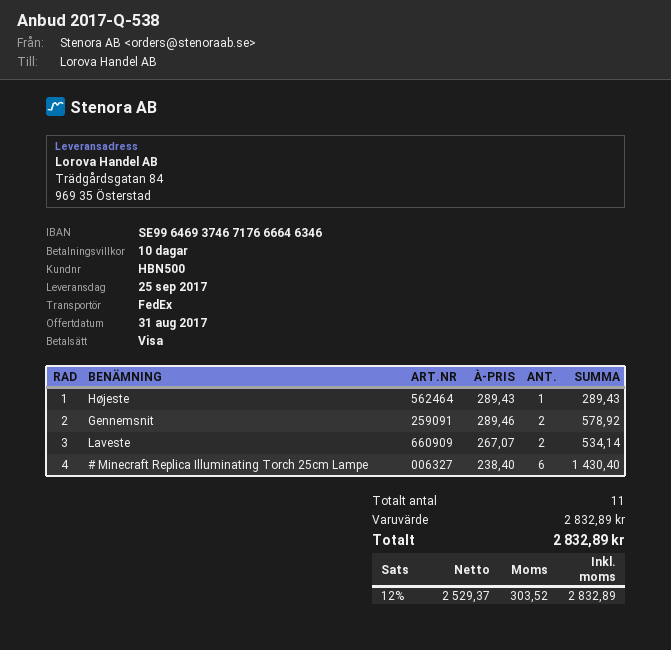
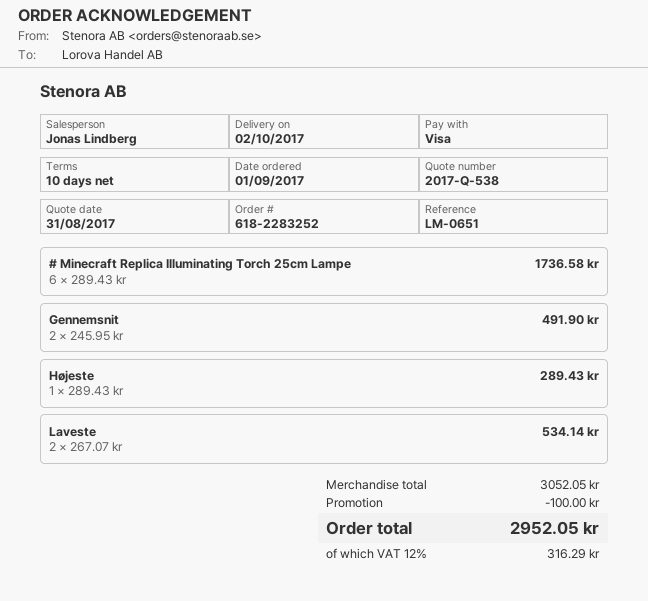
delivery date: 2017-09-25 -> 2017-10-02
Gennemsnit: 2 x 289.46 = 578.92 -> 2 x 245.95 = 491.90
# Minecraft Replica Illuminating Torch 25cm Lampe: 6 x 238.40 = 1430.40 -> 6 x 289.43 = 1736.58
subtotal: 2832.89 -> 3052.05
discount: none -> 100.00
tax: 12% = 303.52 -> 12% = 316.29
total: 2832.89 -> 2952.05

